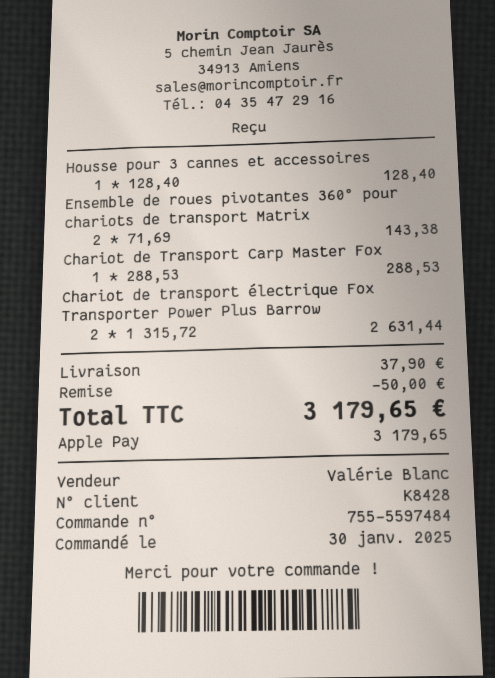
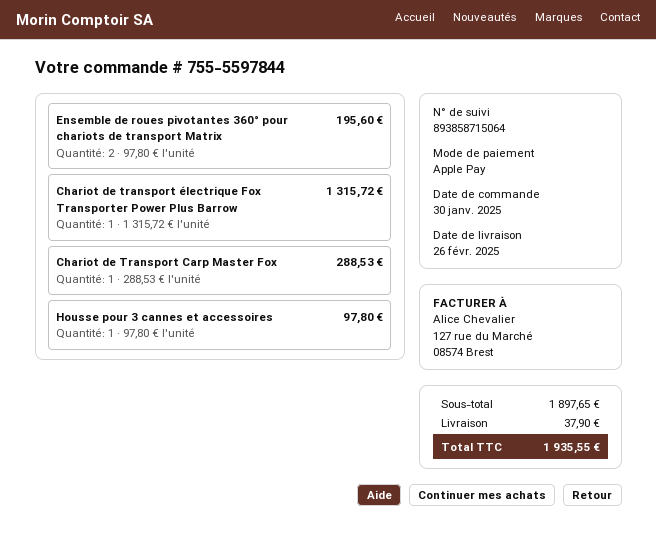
order number: 755-5597484 -> 755-5597844
Housse pour 3 cannes et accessoires: 1 x 128.40 = 128.40 -> 1 x 97.80 = 97.80
Ensemble de roues pivotantes 360° pour chariots de transport Matrix: 2 x 71.69 = 143.38 -> 2 x 97.80 = 195.60
Chariot de transport électrique Fox Transporter Power Plus Barrow: 2 x 1315.72 = 2631.44 -> 1 x 1315.72 = 1315.72
discount: 50.00 -> none
total: 3179.65 -> 1935.55

